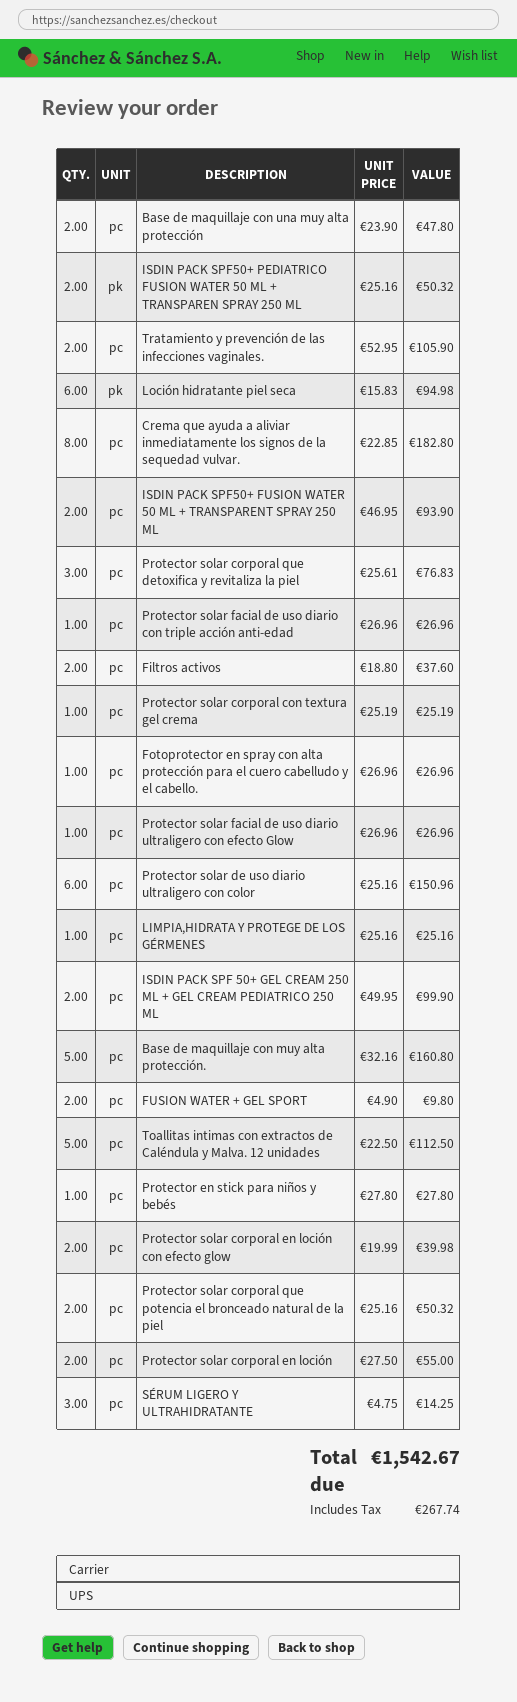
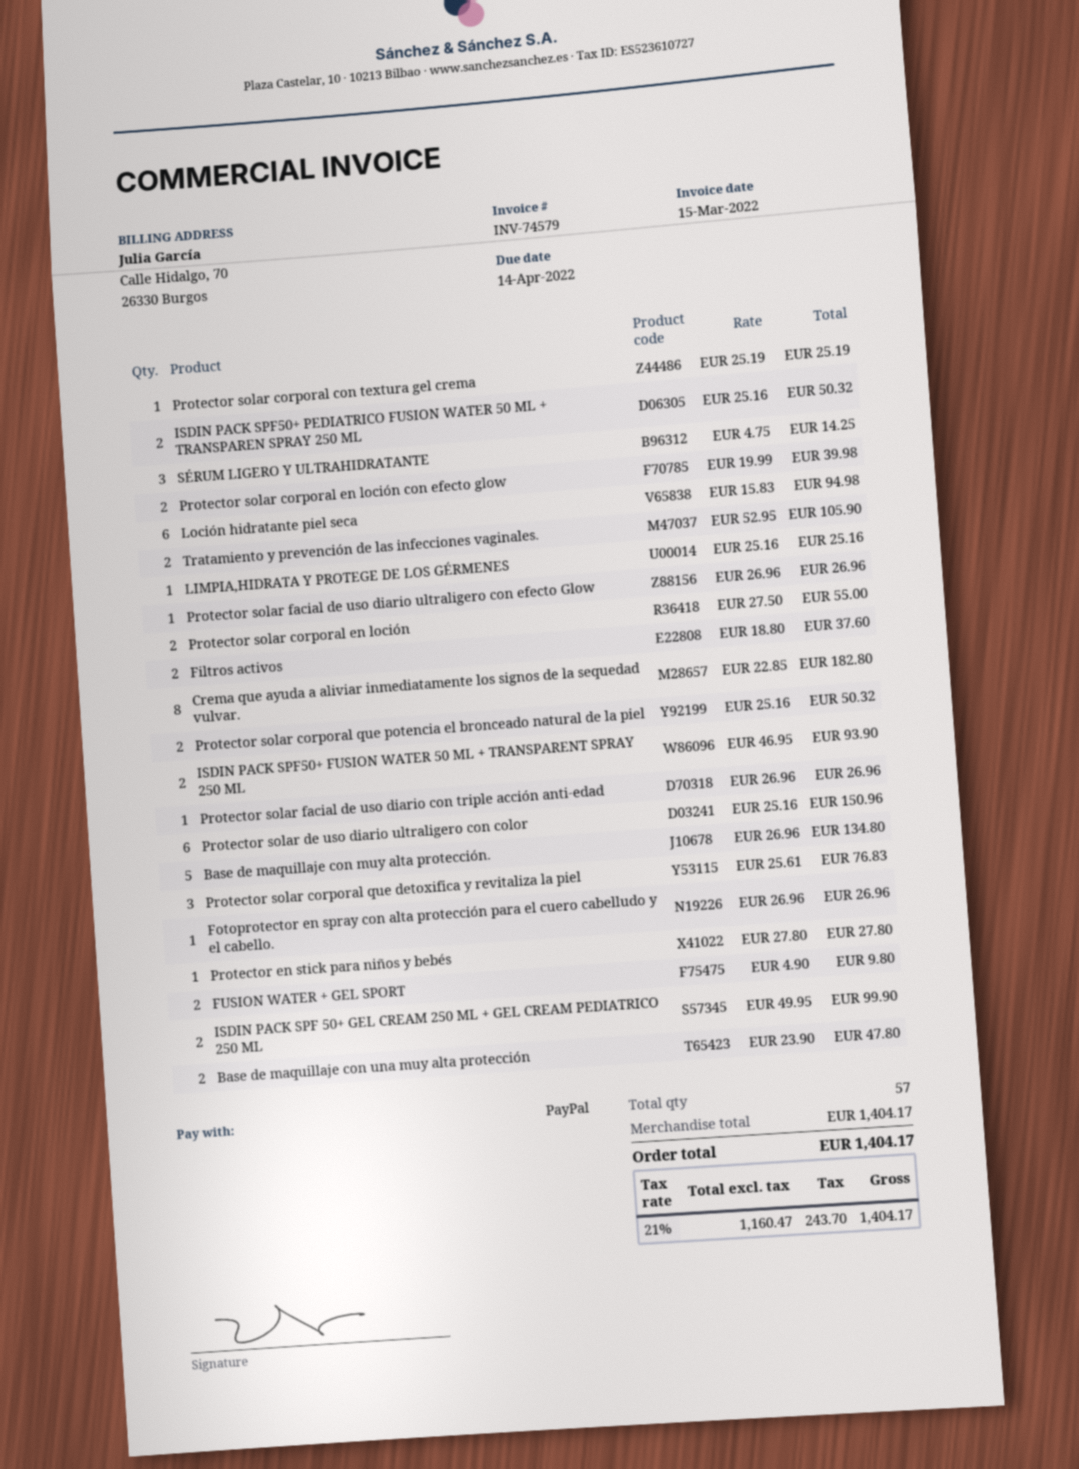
Base de maquillaje con muy alta protección.: 5 x 32.16 = 160.80 -> 5 x 26.96 = 134.80
Toallitas intimas con extractos de Caléndula y Malva. 12 unidades: 5 x 22.50 = 112.50 -> none
tax: 267.74 -> 243.70
total: 1542.67 -> 1404.17

